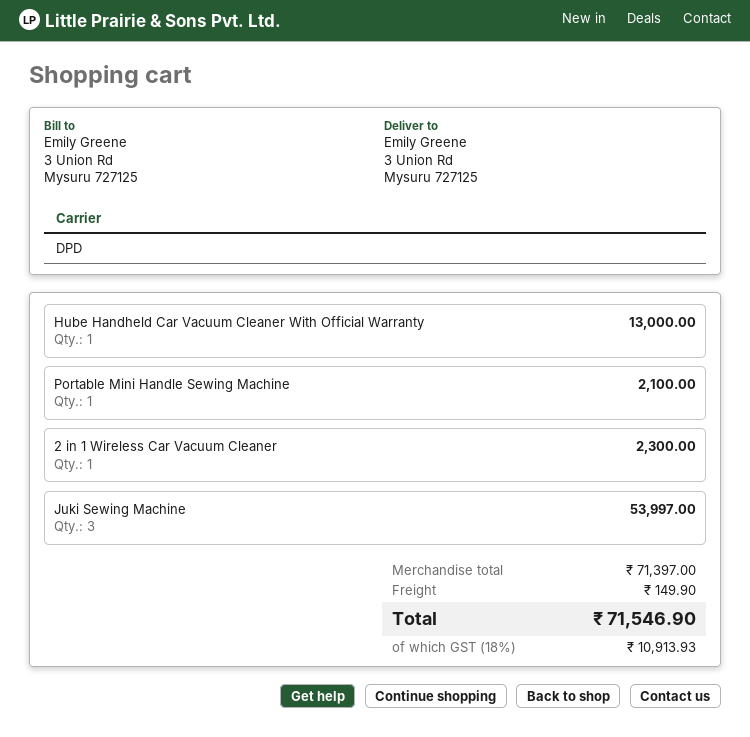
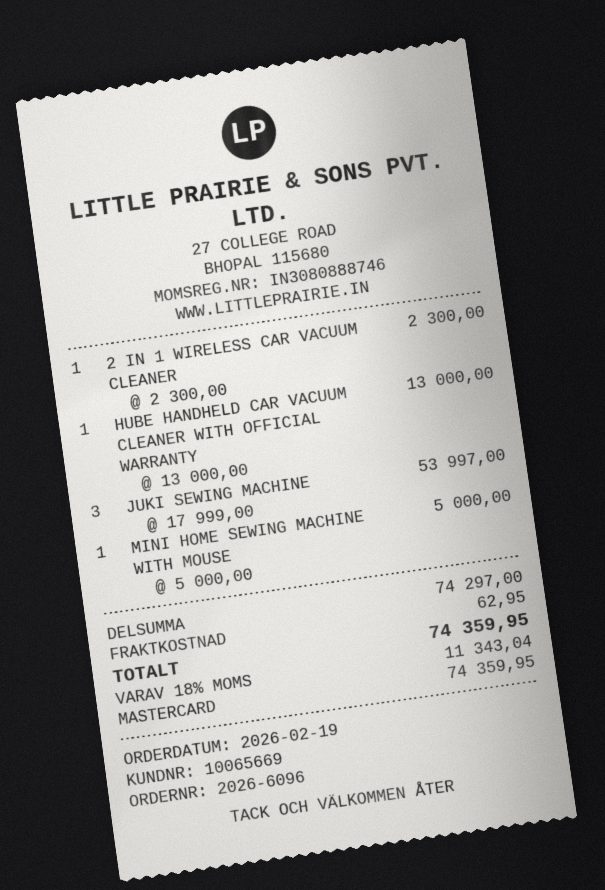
Portable Mini Handle Sewing Machine: 1 for 2100.00 -> none
MINI HOME SEWING MACHINE WITH MOUSE: none -> 1 for 5000.00
subtotal: 71397.00 -> 74297.00
shipping: 149.90 -> 62.95
tax: 18% = 10913.93 -> 18% = 11343.04
total: 71546.90 -> 74359.95

